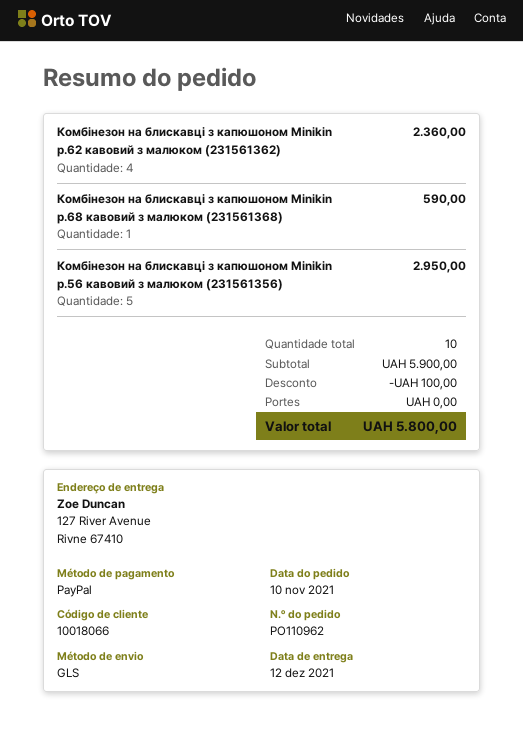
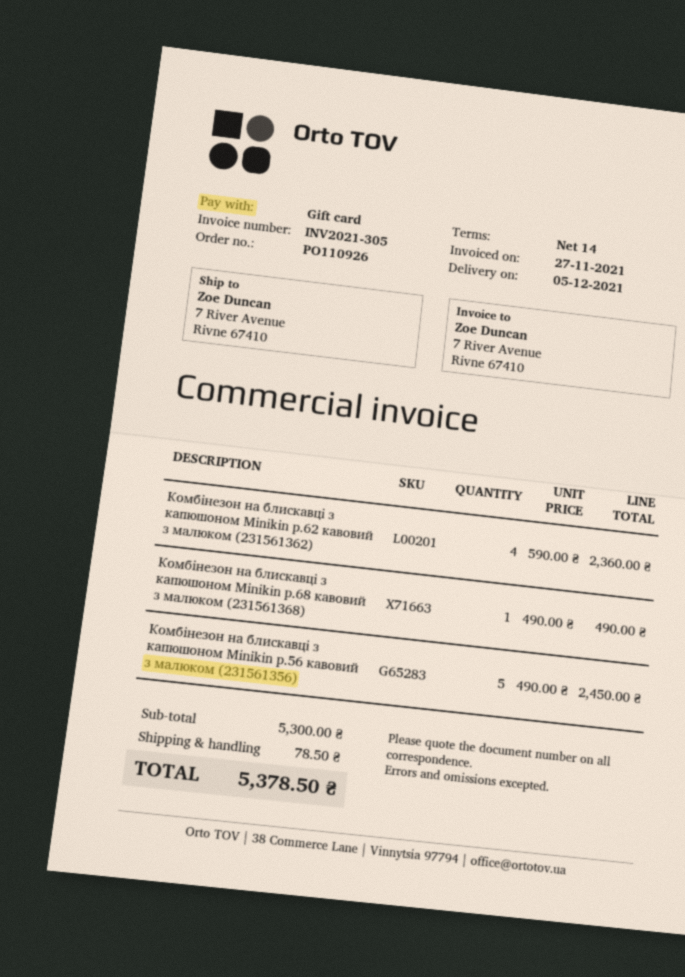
order number: PO110962 -> PO110926
delivery date: 2021-12-12 -> 2021-12-05
payment method: PayPal -> gift card
ship to: 127 River Avenue, Rivne 67410 -> 7 River Avenue, Rivne 67410
Комбінезон на блискавці з капюшоном Minikin р.68 кавовий з малюком (231561368): 1 for 590.00 -> 1 for 490.00
Комбінезон на блискавці з капюшоном Minikin р.56 кавовий з малюком (231561356): 5 for 2950.00 -> 5 for 2450.00
subtotal: 5900.00 -> 5300.00
discount: 100.00 -> none
shipping: 0.00 -> 78.50
total: 5800.00 -> 5378.50

